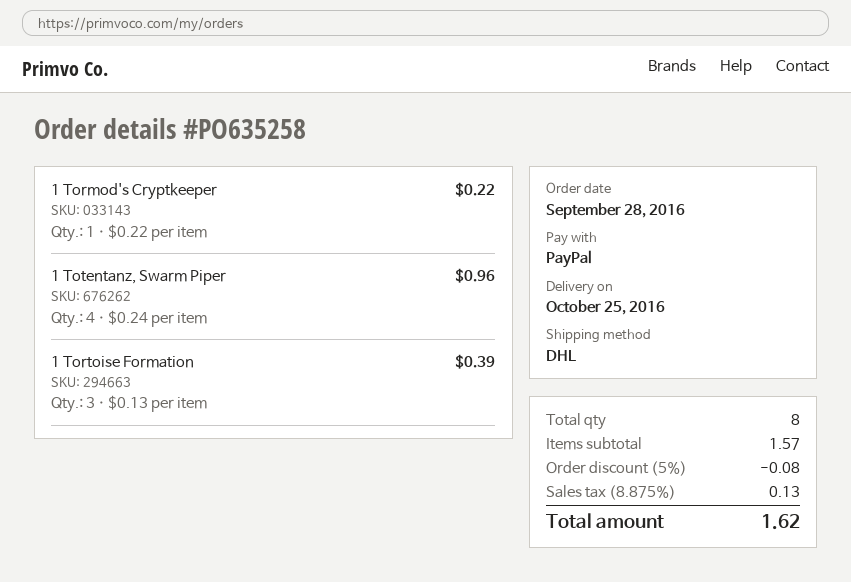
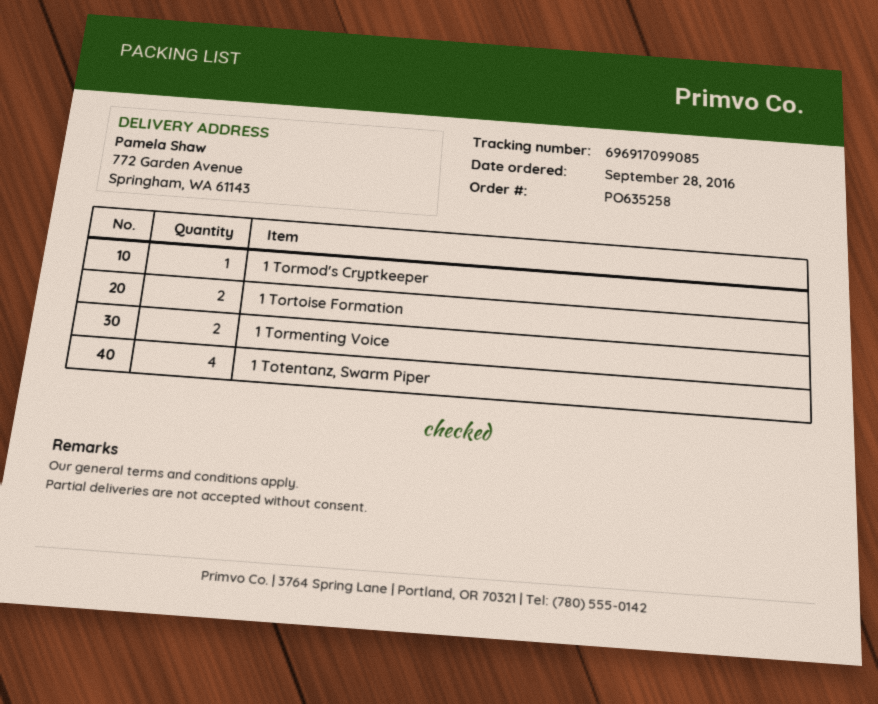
1 Tortoise Formation: 3 -> 2
1 Tormenting Voice: none -> 2

